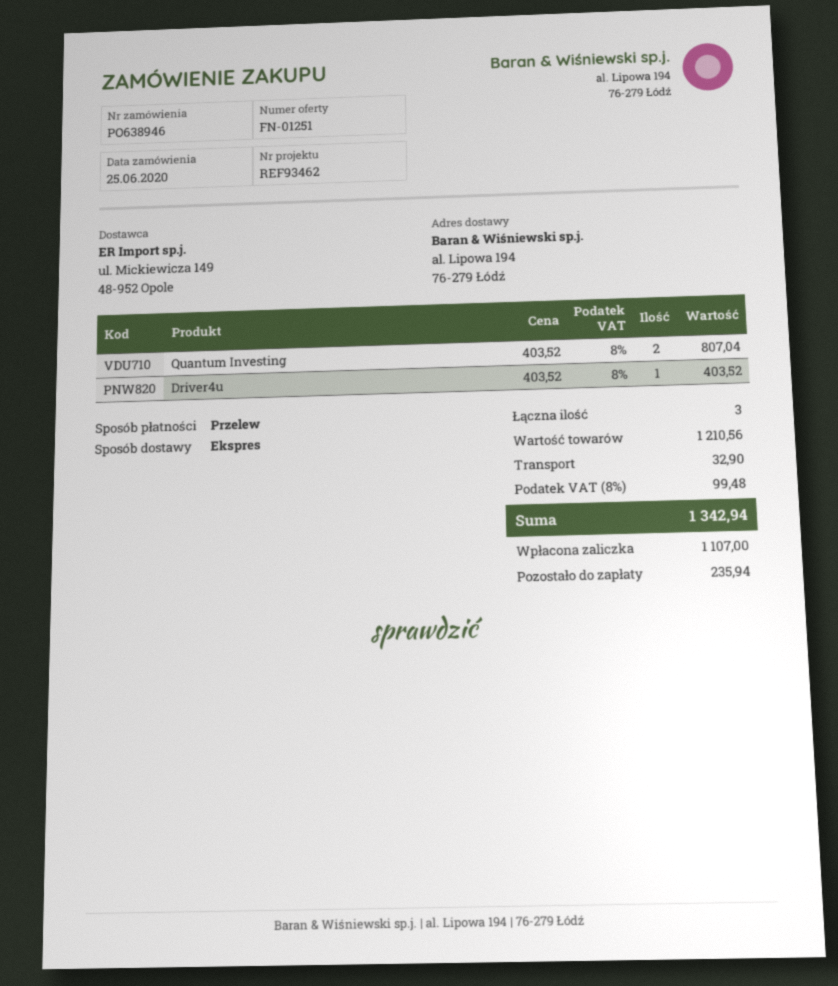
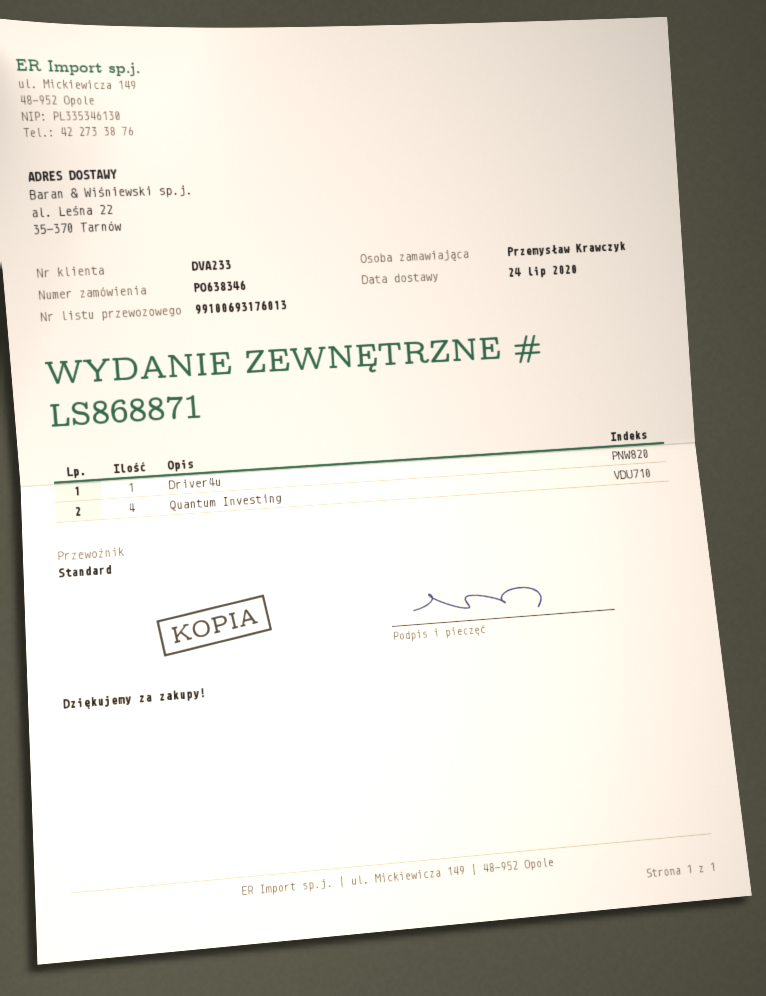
order number: PO638946 -> PO638346
shipping method: express -> standard
ship to: al. Lipowa 194, 76-279 Łódź -> al. Leśna 22, 35-370 Tarnów
Quantum Investing: 2 -> 4

